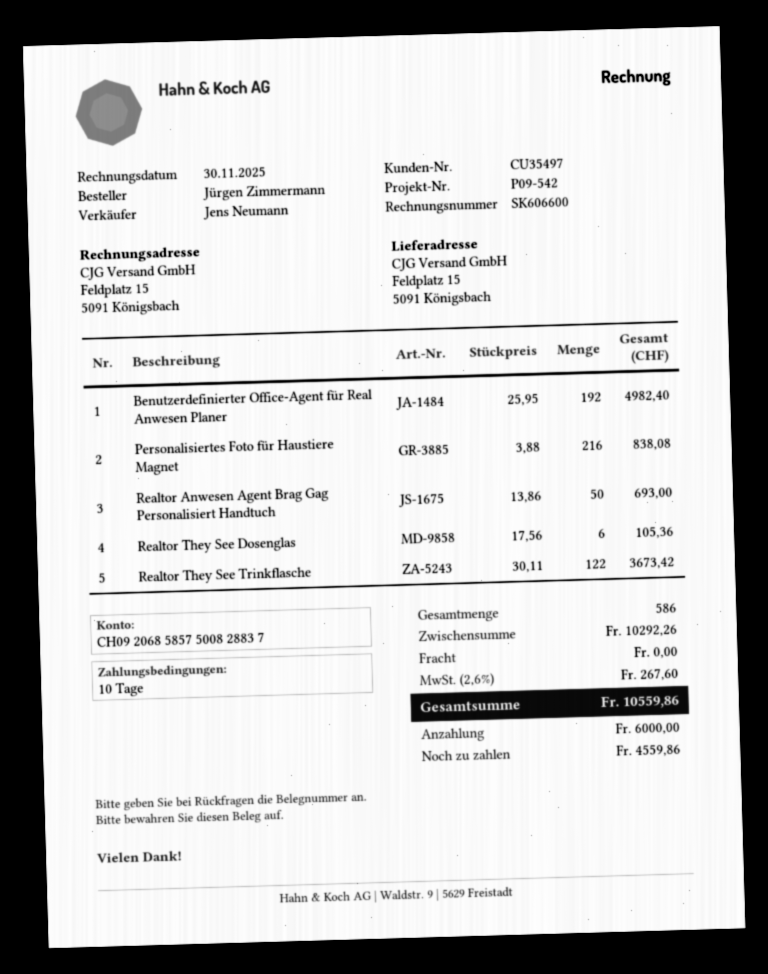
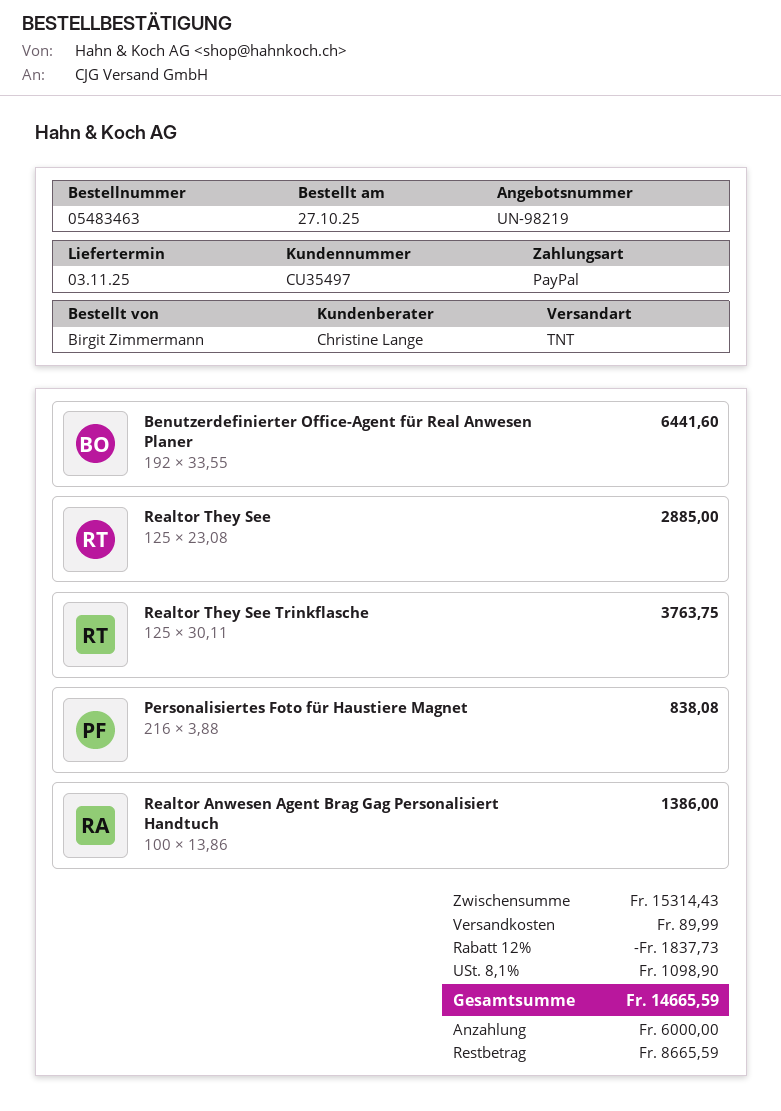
ordered by: Jürgen Zimmermann -> Birgit Zimmermann
sales rep: Jens Neumann -> Christine Lange
Benutzerdefinierter Office-Agent für Real Anwesen Planer: 192 x 25.95 = 4982.40 -> 192 x 33.55 = 6441.60
Realtor Anwesen Agent Brag Gag Personalisiert Handtuch: 50 x 13.86 = 693.00 -> 100 x 13.86 = 1386.00
Realtor They See Dosenglas: 6 x 17.56 = 105.36 -> none
Realtor They See Trinkflasche: 122 x 30.11 = 3673.42 -> 125 x 30.11 = 3763.75
Realtor They See: none -> 125 x 23.08 = 2885.00
subtotal: 10292.26 -> 15314.43
discount: none -> 12% = 1837.73
shipping: 0.00 -> 89.99
tax: 2.6% = 267.60 -> 8.1% = 1098.90
total: 10559.86 -> 14665.59
balance: 4559.86 -> 8665.59

